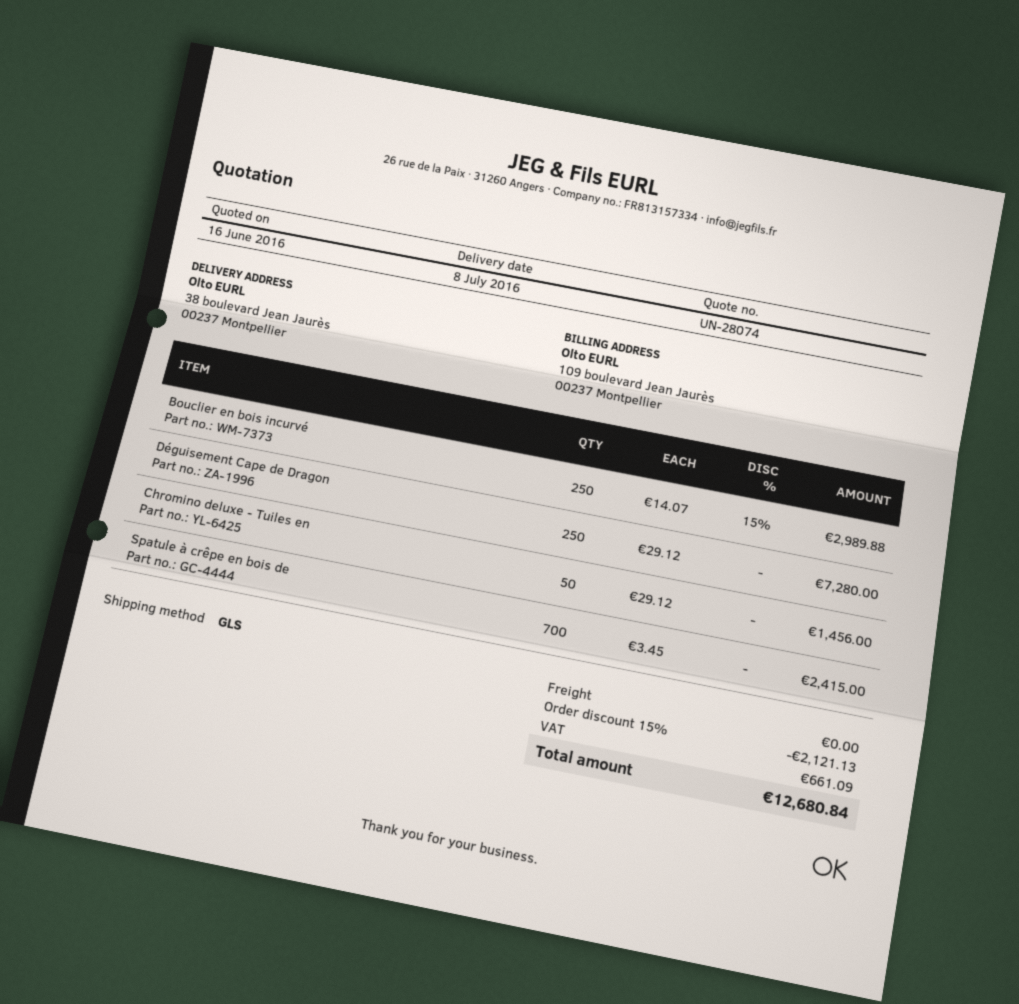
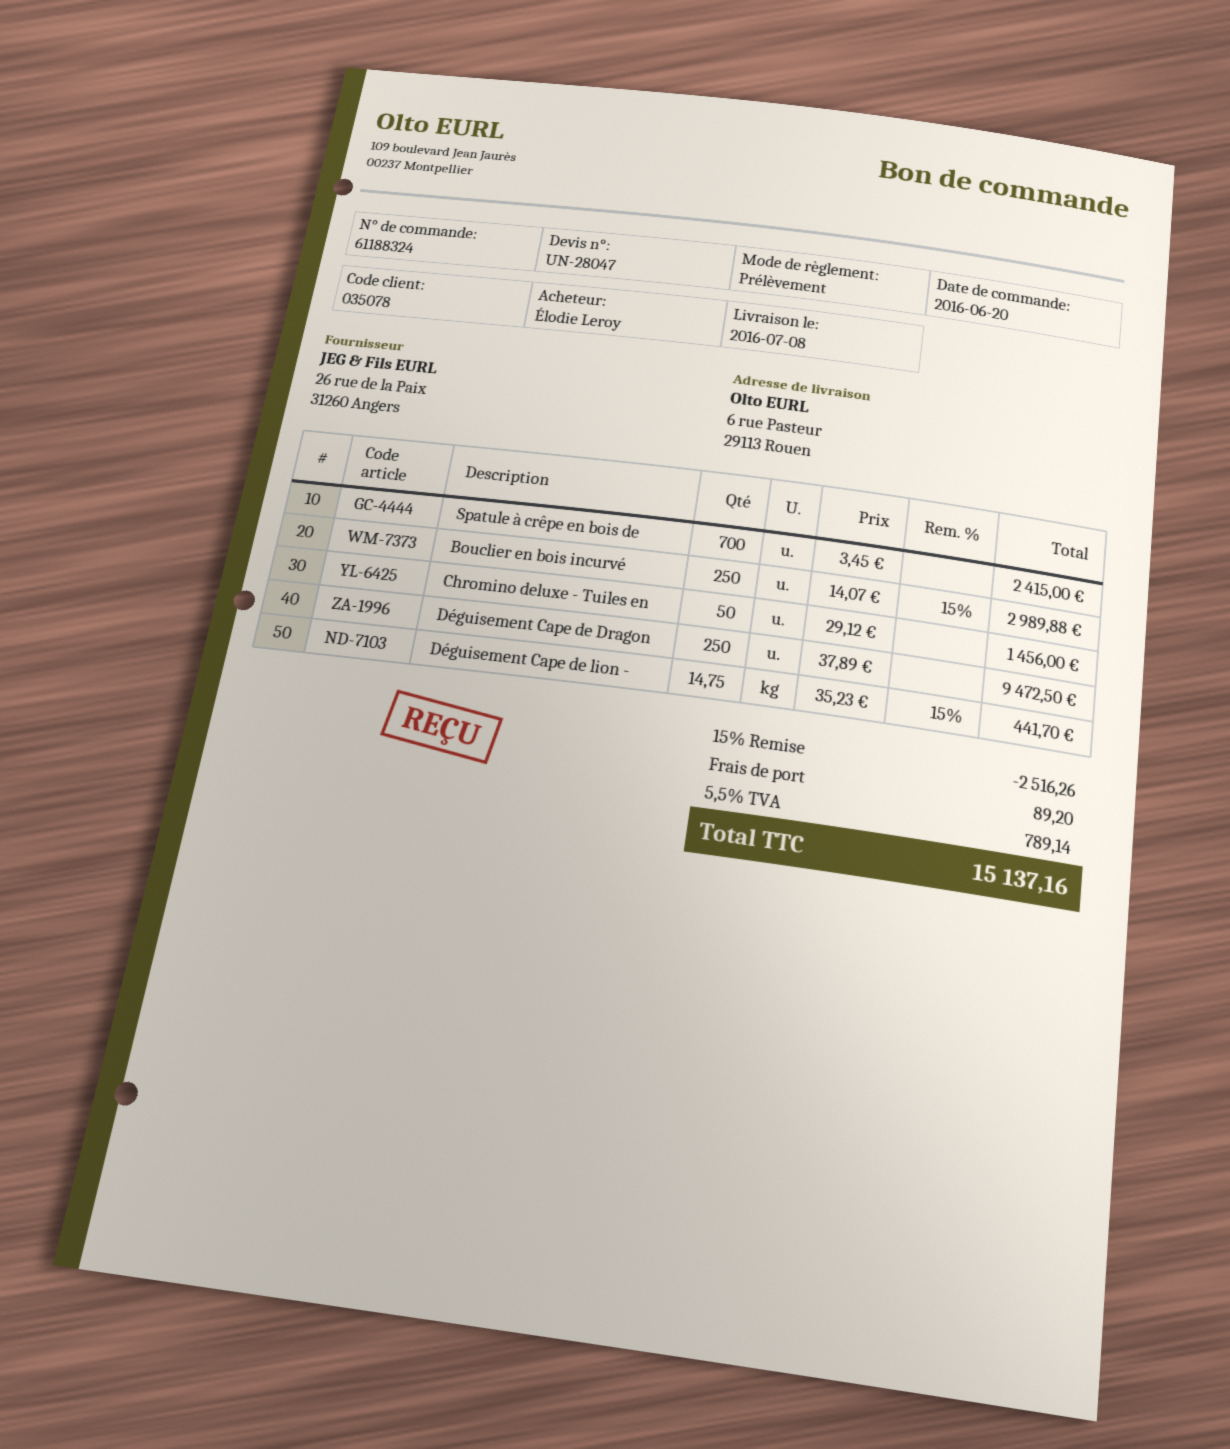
quote number: UN-28074 -> UN-28047
ship to: 38 boulevard Jean Jaurès, 00237 Montpellier -> 6 rue Pasteur, 29113 Rouen
Déguisement Cape de Dragon: 250 x 29.12 = 7280.00 -> 250 x 37.89 = 9472.50
Déguisement Cape de lion -: none -> 14.75 x 35.23 - 15% = 441.70
discount: 15% = 2121.13 -> 15% = 2516.26
shipping: 0.00 -> 89.20
tax: 661.09 -> 789.14
total: 12680.84 -> 15137.16

